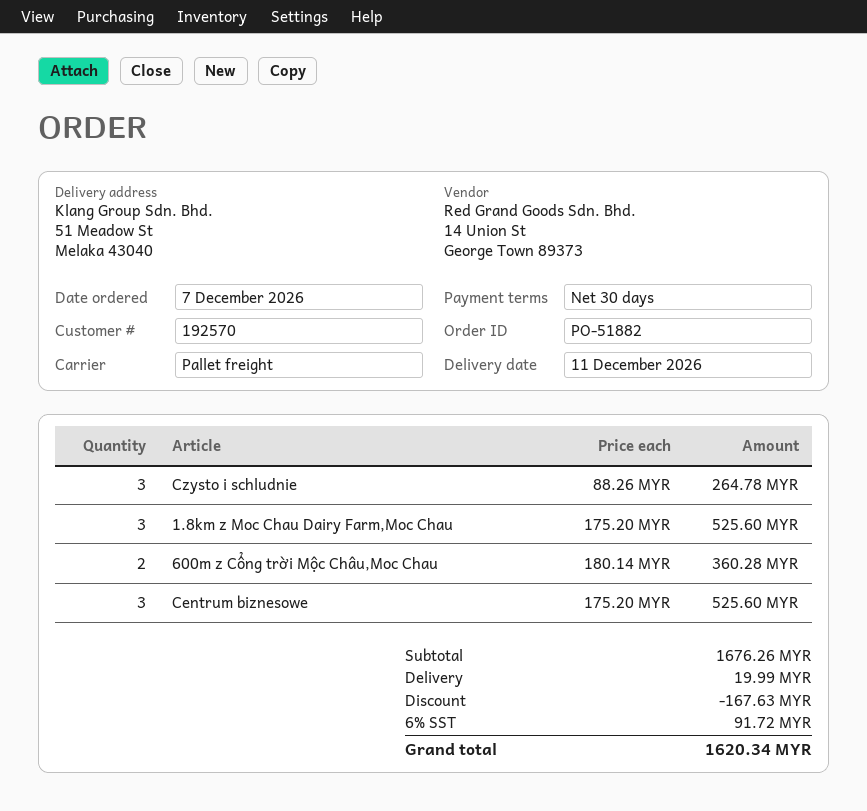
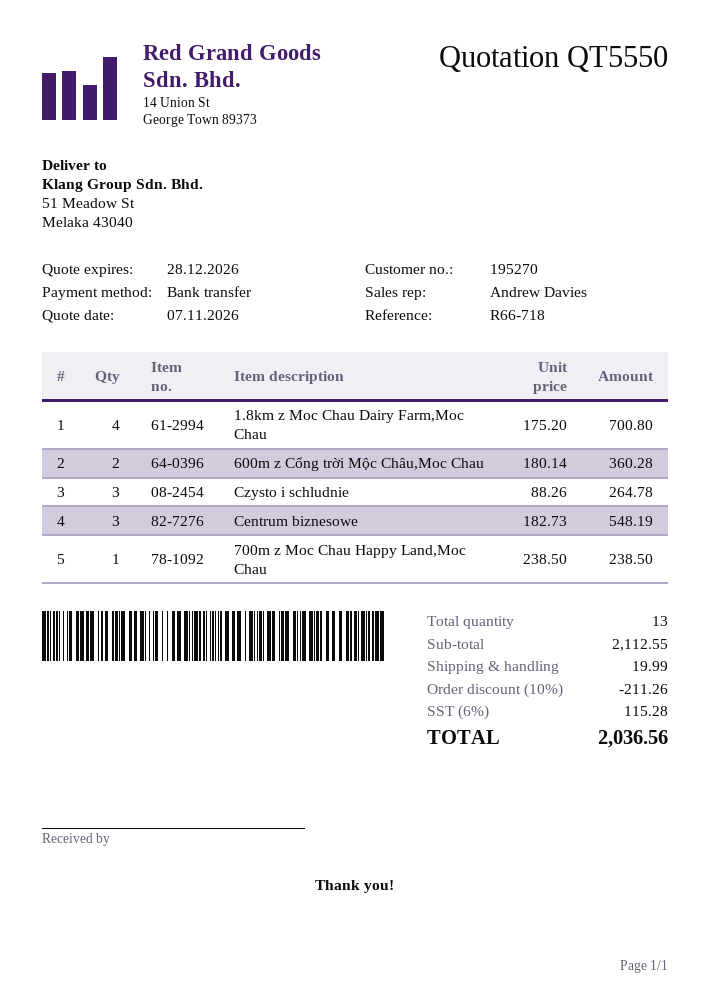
customer number: 192570 -> 195270
1.8km z Moc Chau Dairy Farm,Moc Chau: 3 x 175.20 = 525.60 -> 4 x 175.20 = 700.80
Centrum biznesowe: 3 x 175.20 = 525.60 -> 3 x 182.73 = 548.19
700m z Moc Chau Happy Land,Moc Chau: none -> 1 x 238.50 = 238.50
subtotal: 1676.26 -> 2112.55
discount: 167.63 -> 211.26
tax: 6% = 91.72 -> 6% = 115.28
total: 1620.34 -> 2036.56

